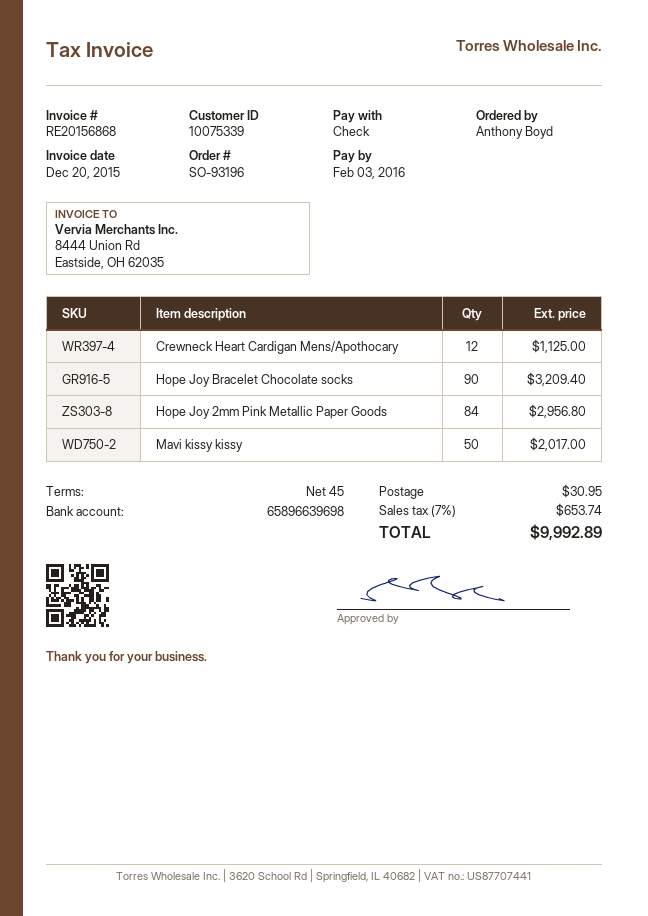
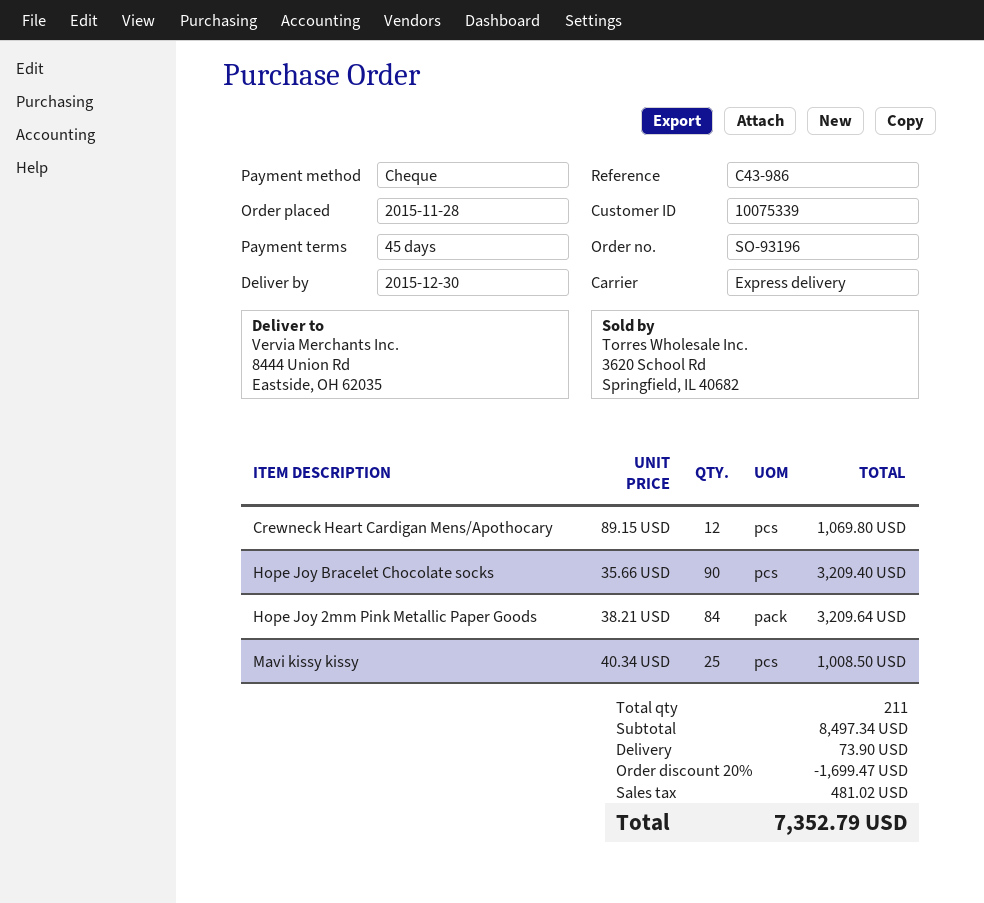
Crewneck Heart Cardigan Mens/Apothocary: 12 for 1125.00 -> 12 for 1069.80
Hope Joy 2mm Pink Metallic Paper Goods: 84 for 2956.80 -> 84 for 3209.64
Mavi kissy kissy: 50 for 2017.00 -> 25 for 1008.50
discount: none -> 20% = 1699.47
shipping: 30.95 -> 73.90
tax: 653.74 -> 481.02
total: 9992.89 -> 7352.79

